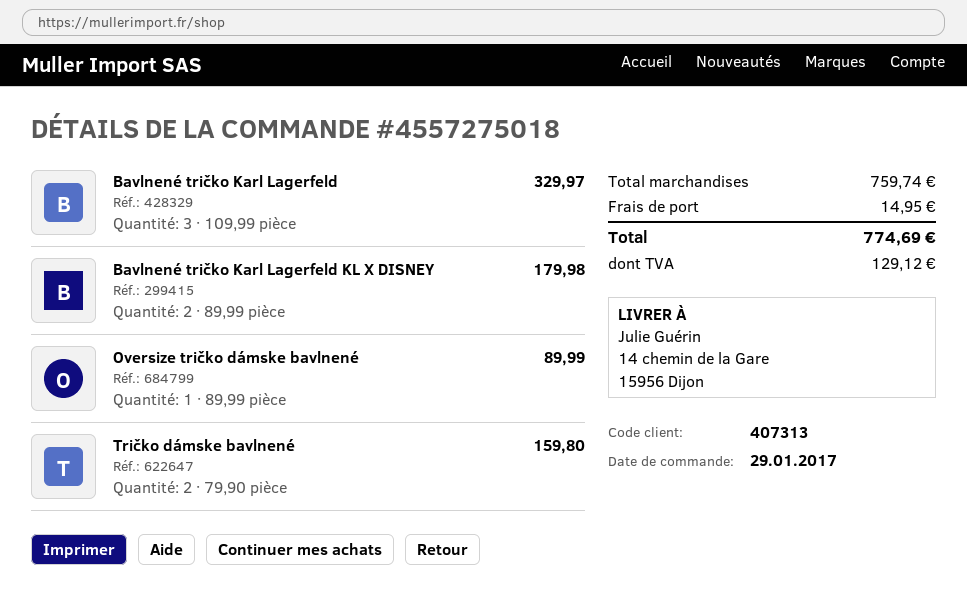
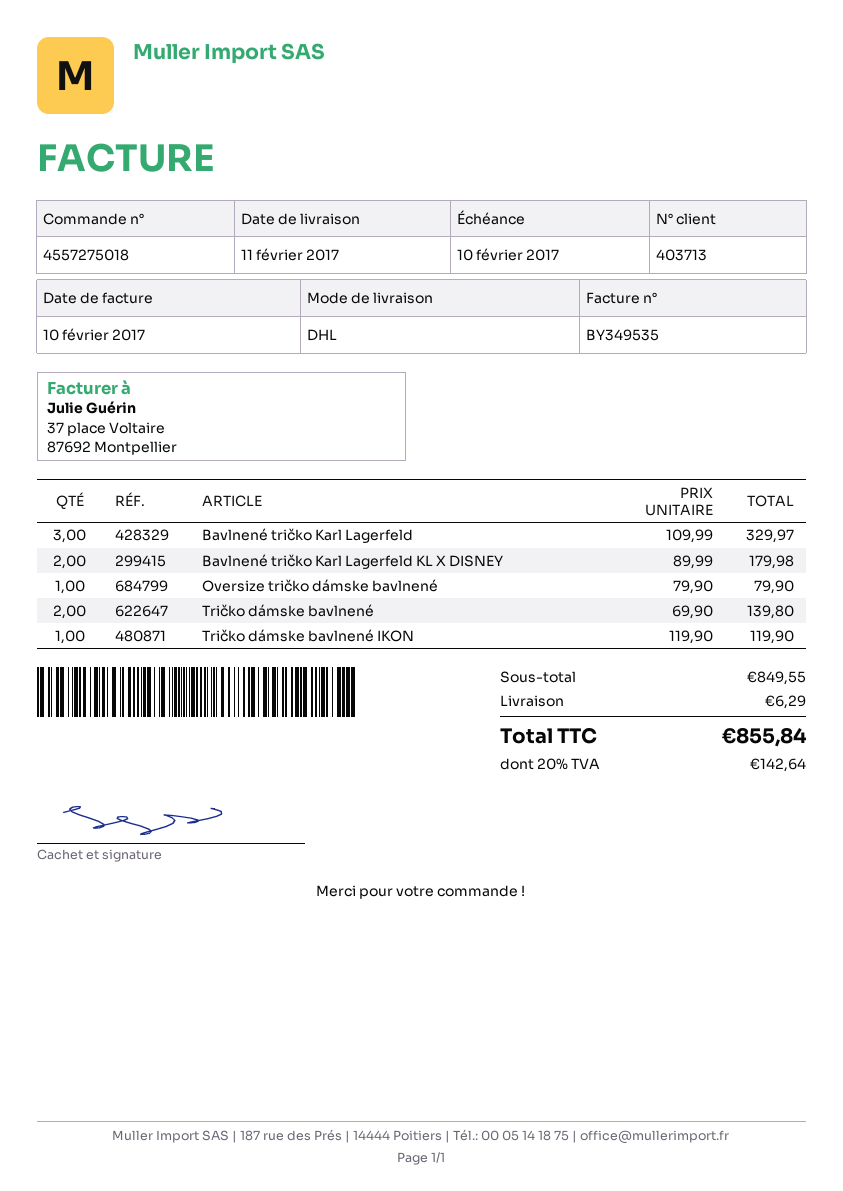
customer number: 407313 -> 403713
Oversize tričko dámske bavlnené: 1 x 89.99 = 89.99 -> 1 x 79.90 = 79.90
Tričko dámske bavlnené: 2 x 79.90 = 159.80 -> 2 x 69.90 = 139.80
Tričko dámske bavlnené IKON: none -> 1 x 119.90 = 119.90
subtotal: 759.74 -> 849.55
shipping: 14.95 -> 6.29
tax: 129.12 -> 142.64
total: 774.69 -> 855.84

